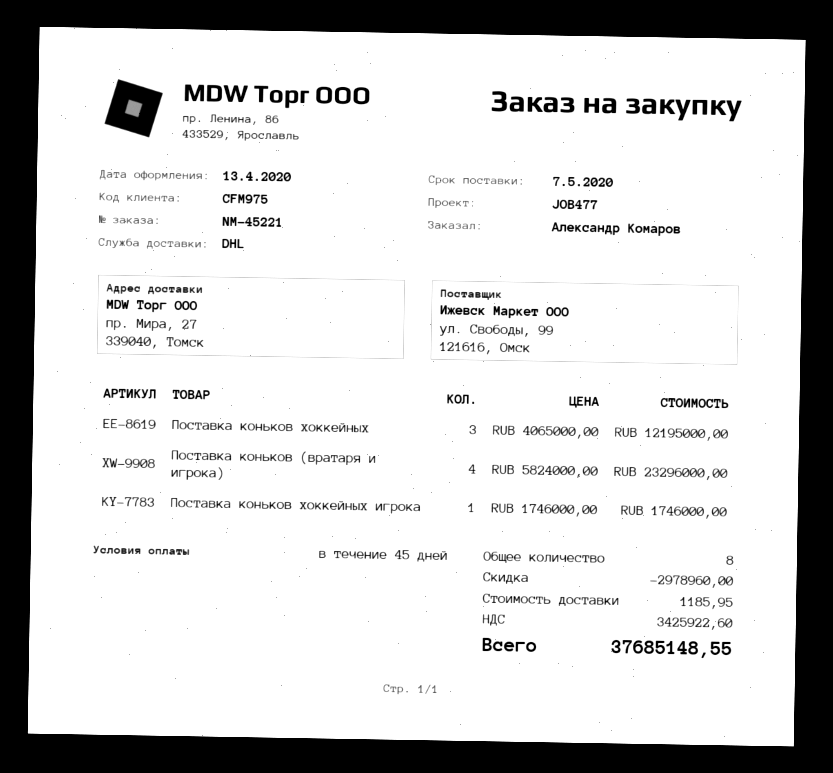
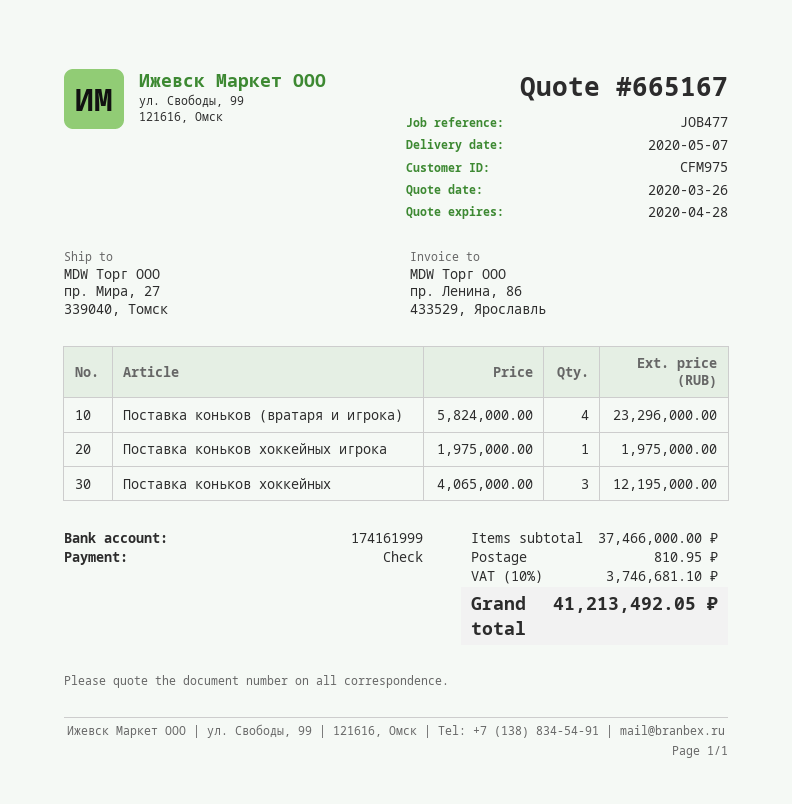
Поставка коньков хоккейных игрока: 1 x 1746000.00 = 1746000.00 -> 1 x 1975000.00 = 1975000.00
discount: 2978960.00 -> none
shipping: 1185.95 -> 810.95
tax: 3425922.60 -> 3746681.10
total: 37685148.55 -> 41213492.05

